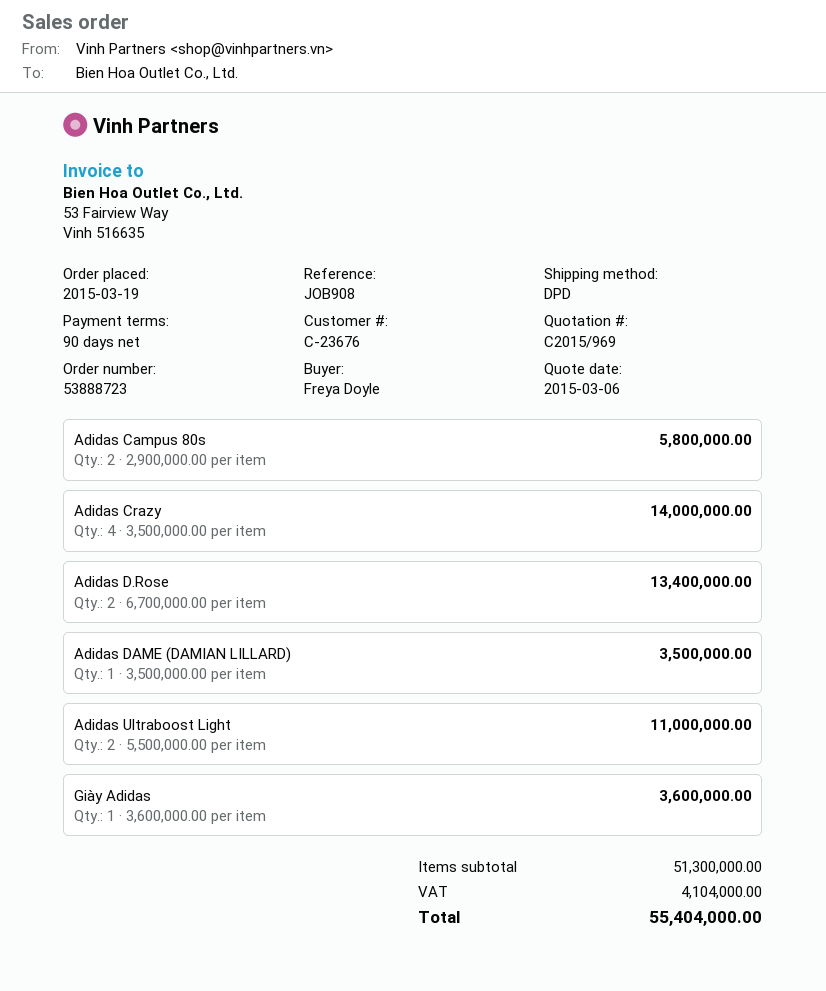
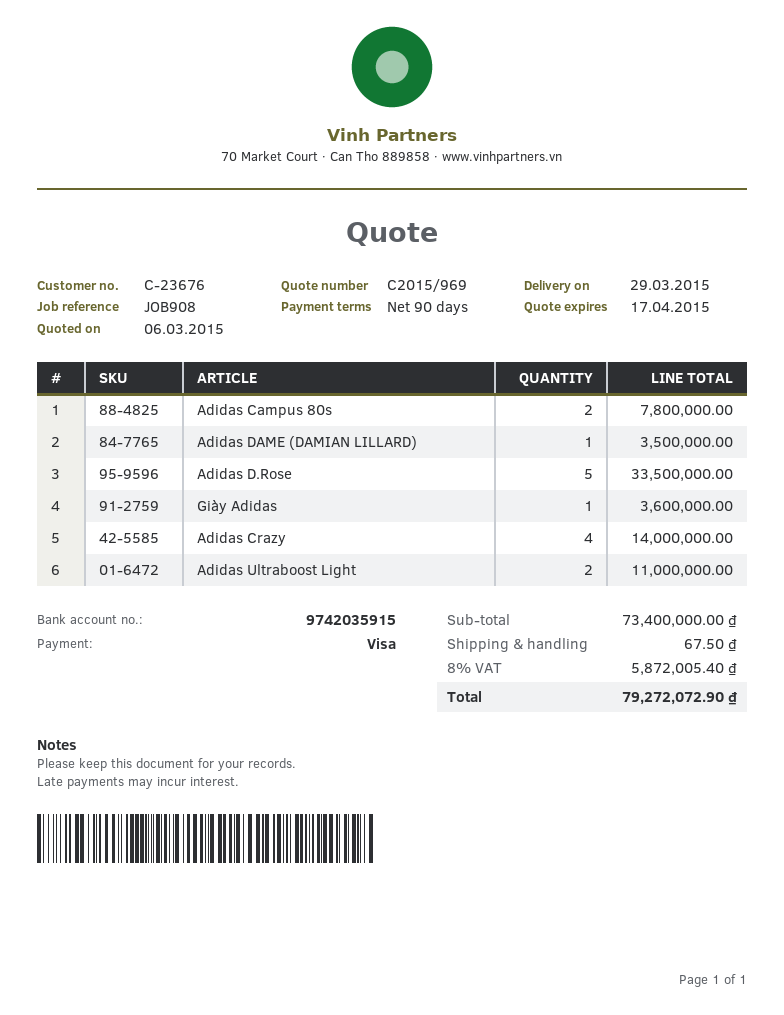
Adidas Campus 80s: 2 for 5800000.00 -> 2 for 7800000.00
Adidas D.Rose: 2 for 13400000.00 -> 5 for 33500000.00
subtotal: 51300000.00 -> 73400000.00
shipping: none -> 67.50
tax: 4104000.00 -> 5872005.40
total: 55404000.00 -> 79272072.90

